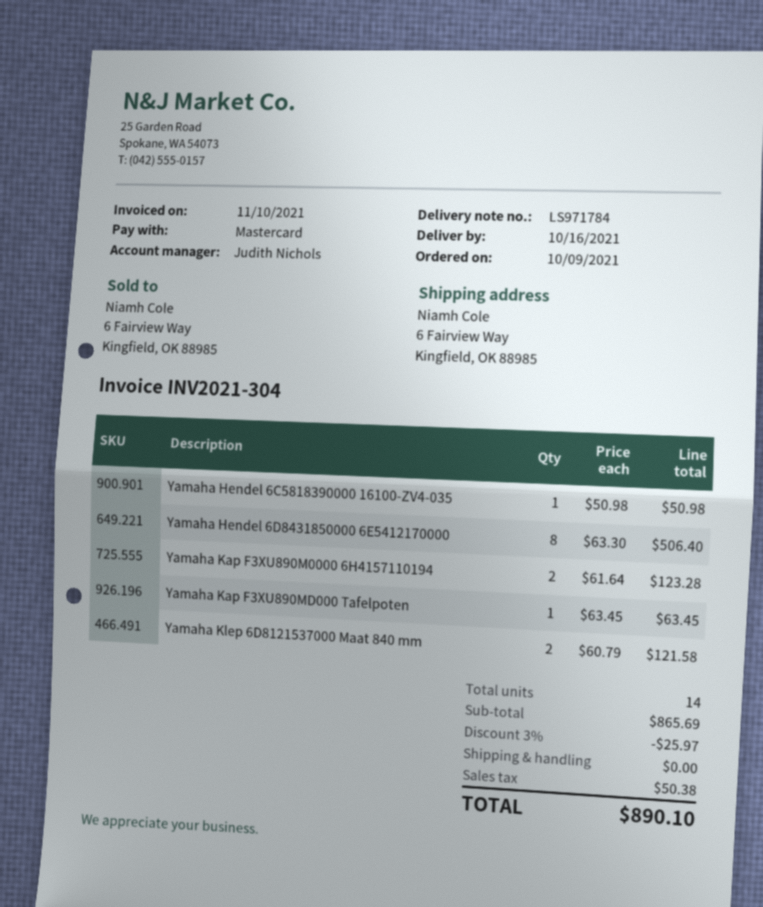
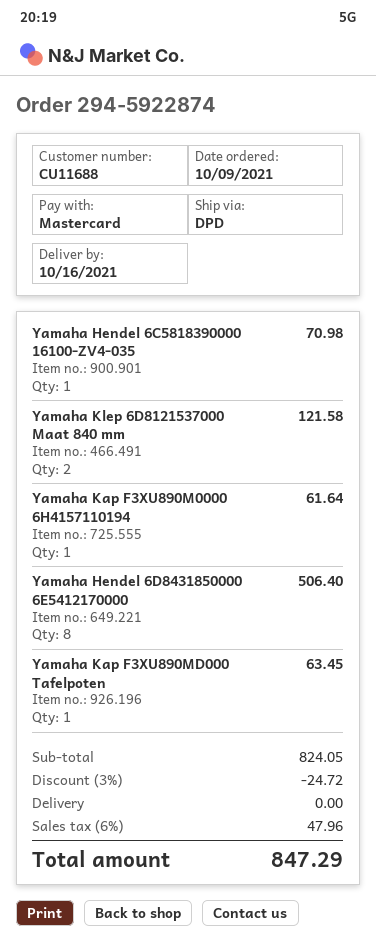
Yamaha Hendel 6C5818390000 16100-ZV4-035: 1 for 50.98 -> 1 for 70.98
Yamaha Kap F3XU890M0000 6H4157110194: 2 for 123.28 -> 1 for 61.64
subtotal: 865.69 -> 824.05
discount: 3% = 25.97 -> 3% = 24.72
tax: 50.38 -> 47.96
total: 890.10 -> 847.29

